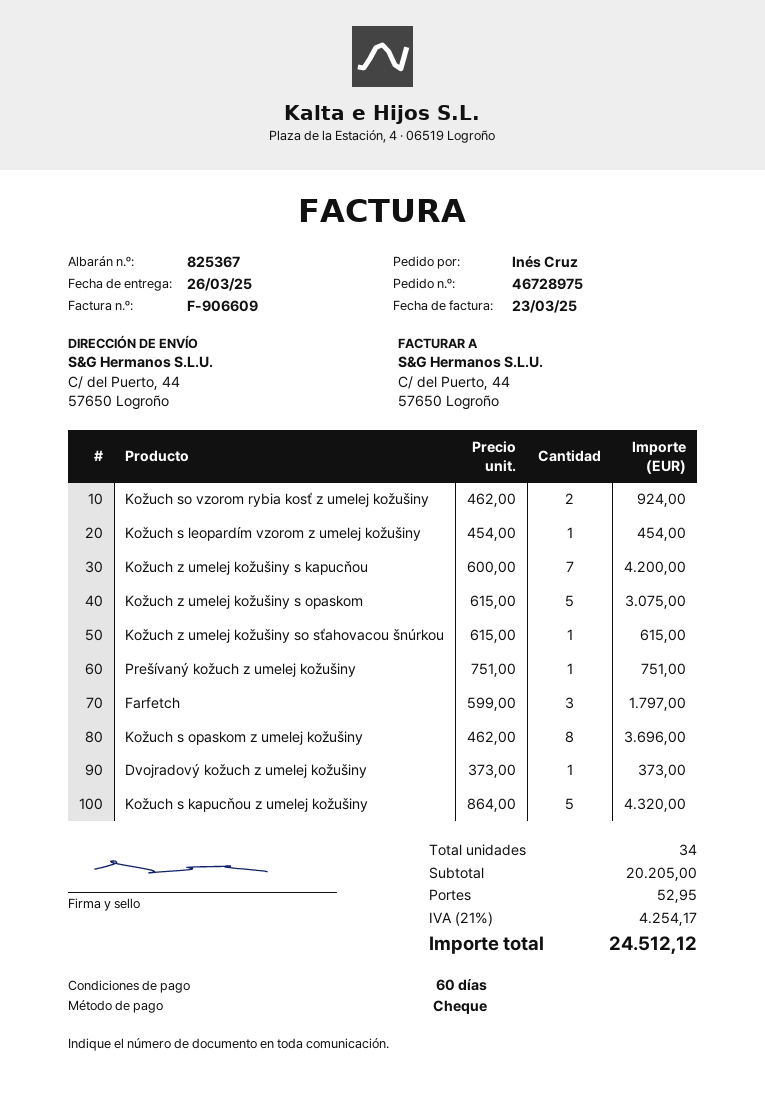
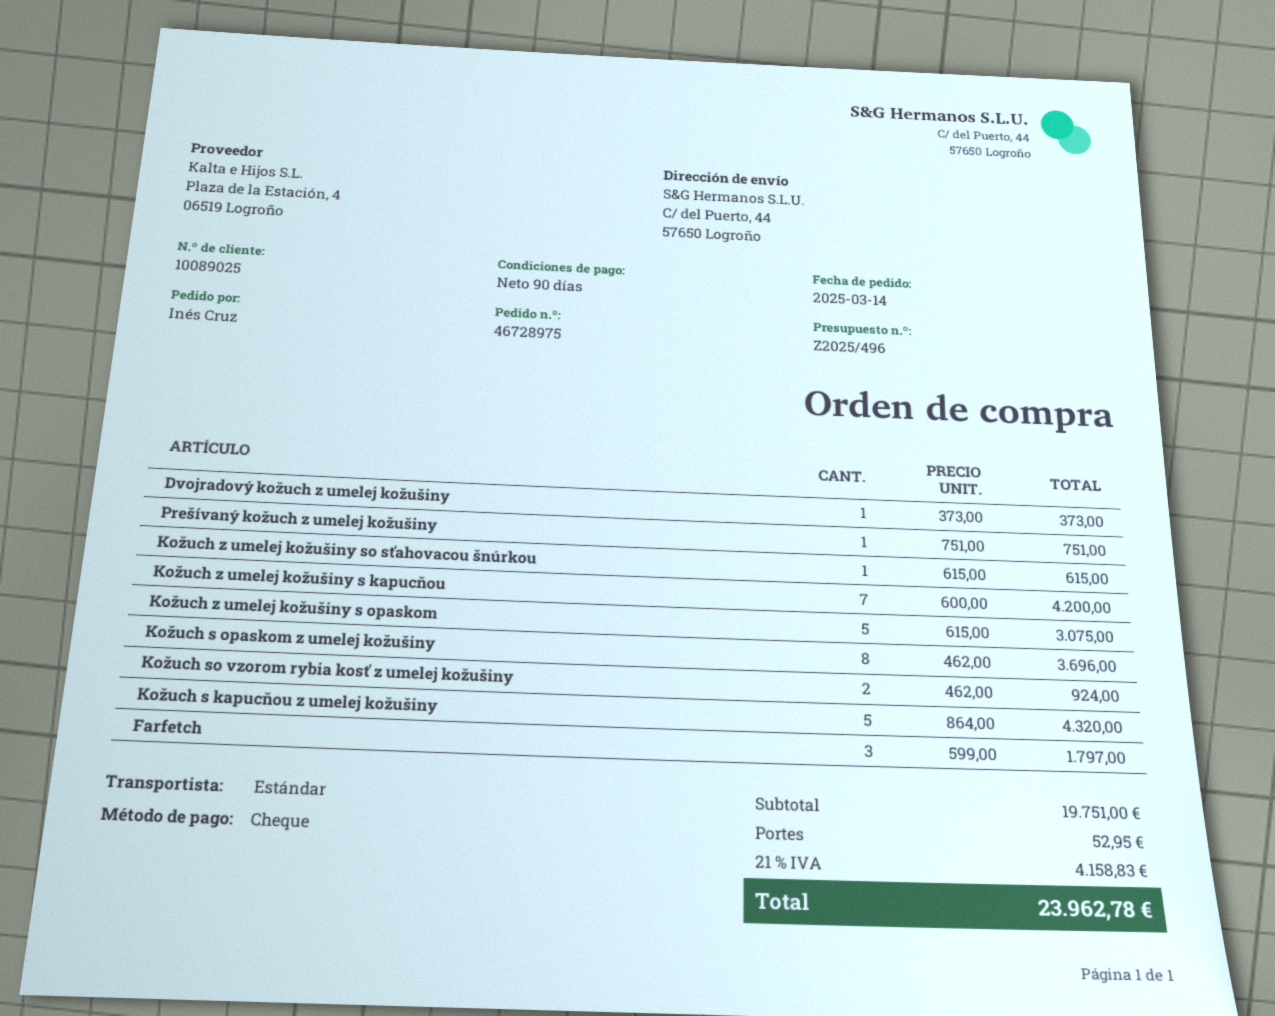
payment terms: 60 days -> 90 days
Kožuch s leopardím vzorom z umelej kožušiny: 1 x 454.00 = 454.00 -> none
subtotal: 20205.00 -> 19751.00
tax: 21% = 4254.17 -> 21% = 4158.83
total: 24512.12 -> 23962.78

